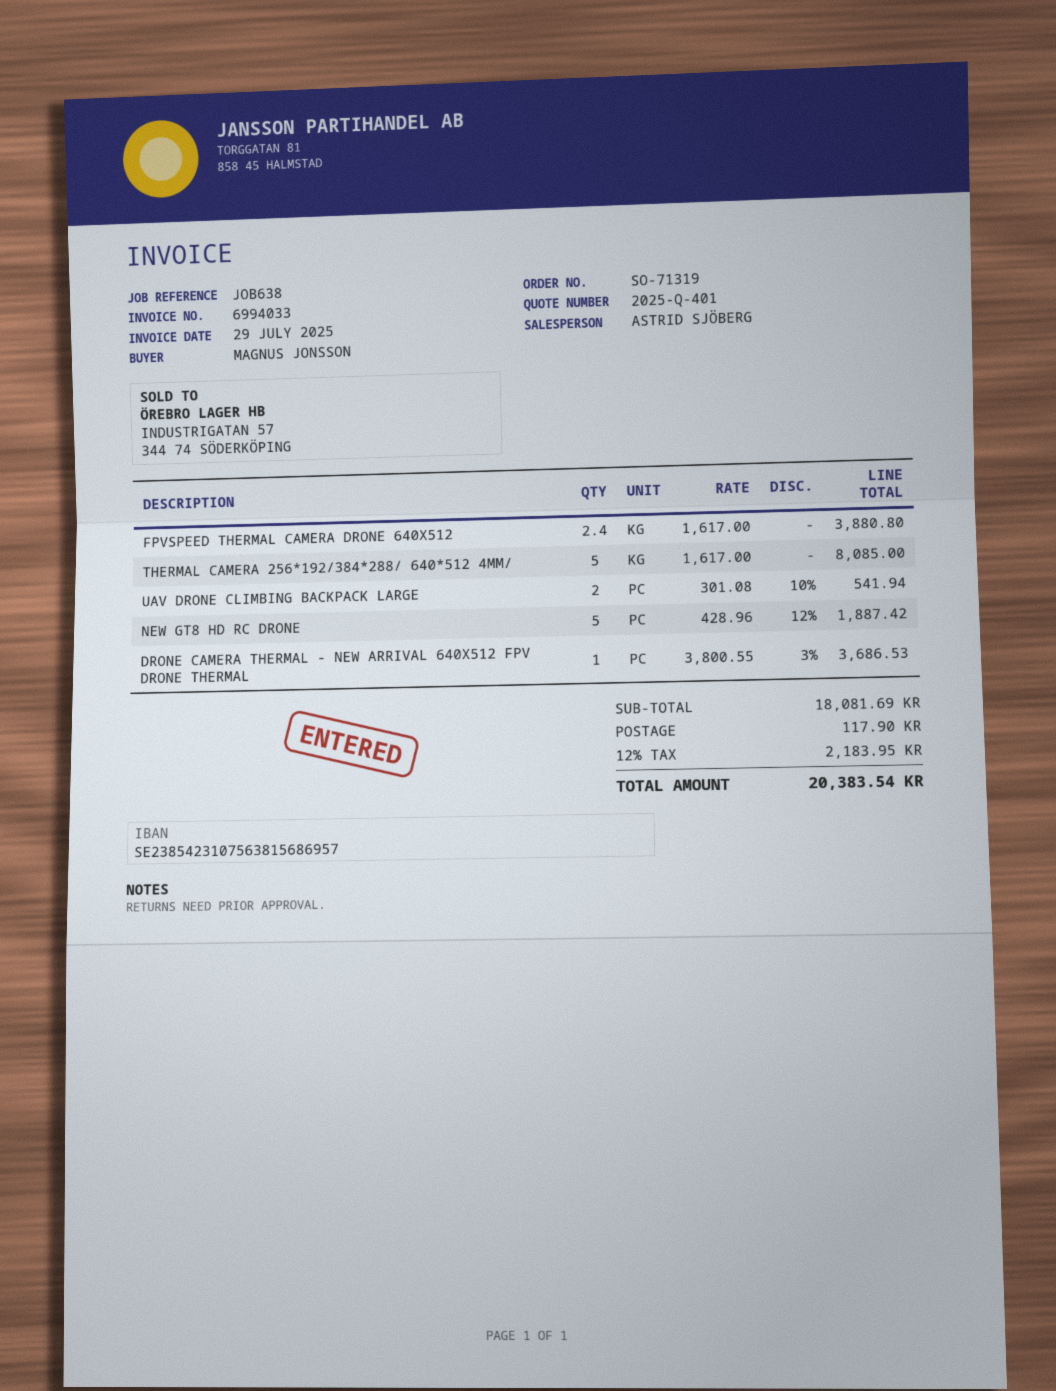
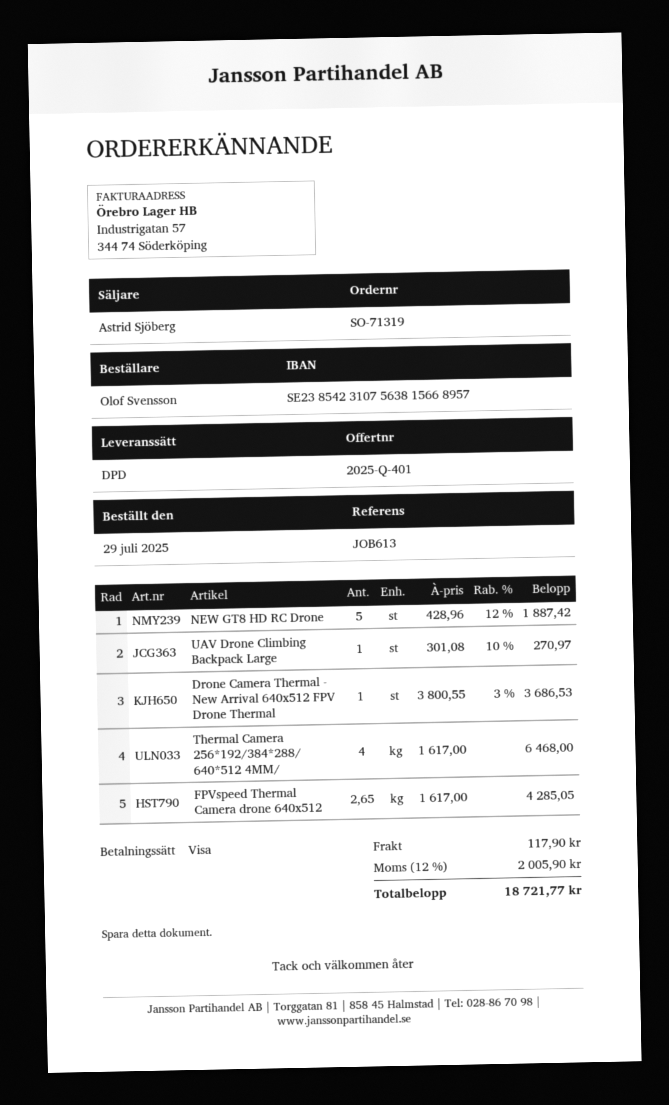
reference: JOB638 -> JOB613
ordered by: MAGNUS JONSSON -> Olof Svensson
bank account: SE2385423107563815686957 -> SE2385423107563815668957
FPVSPEED THERMAL CAMERA DRONE 640X512: 2.4 x 1617.00 = 3880.80 -> 2.65 x 1617.00 = 4285.05
THERMAL CAMERA 256*192/384*288/ 640*512 4MM/: 5 x 1617.00 = 8085.00 -> 4 x 1617.00 = 6468.00
UAV DRONE CLIMBING BACKPACK LARGE: 2 x 301.08 - 10% = 541.94 -> 1 x 301.08 - 10% = 270.97
tax: 12% = 2183.95 -> 12% = 2005.90
total: 20383.54 -> 18721.77

